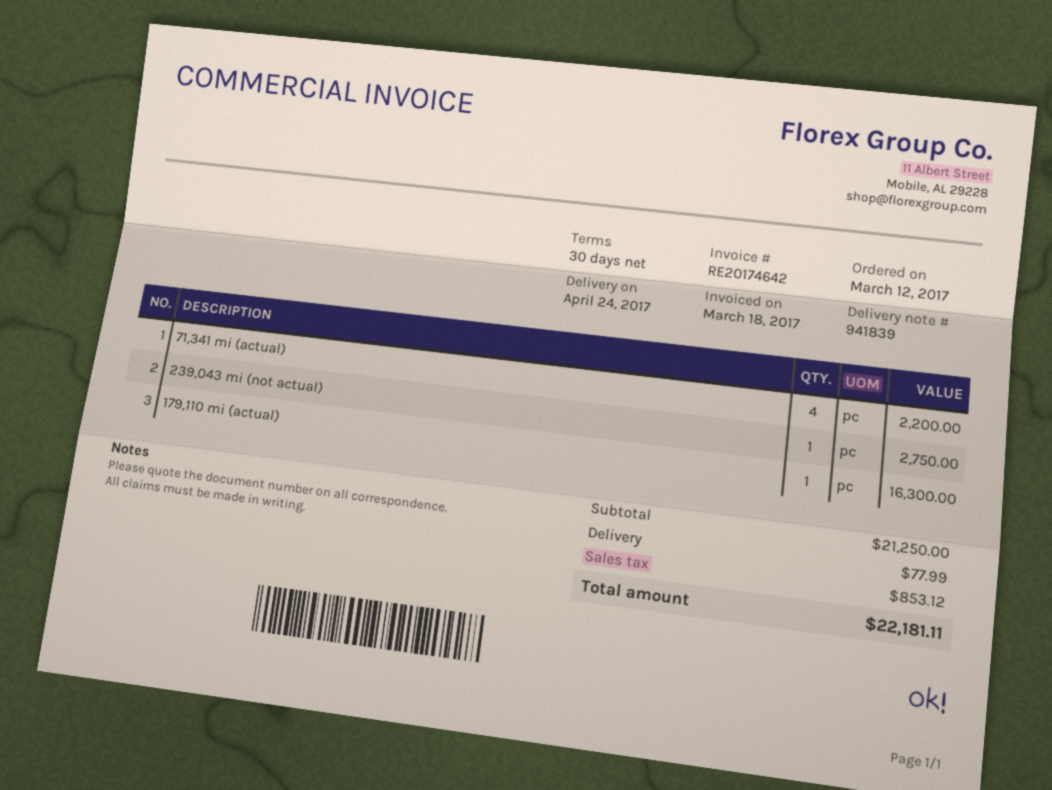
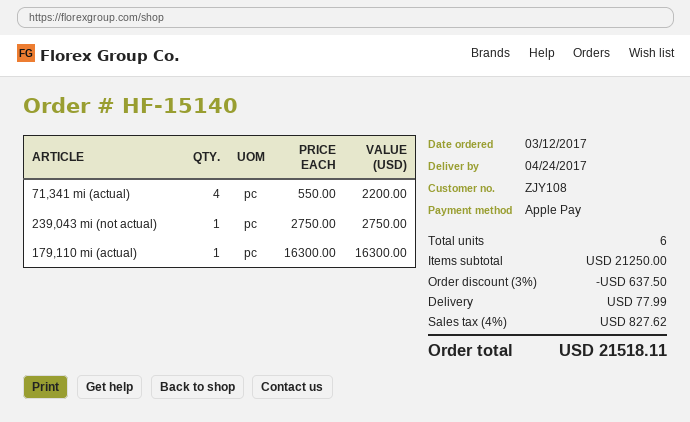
discount: none -> 3% = 637.50
tax: 853.12 -> 827.62
total: 22181.11 -> 21518.11

